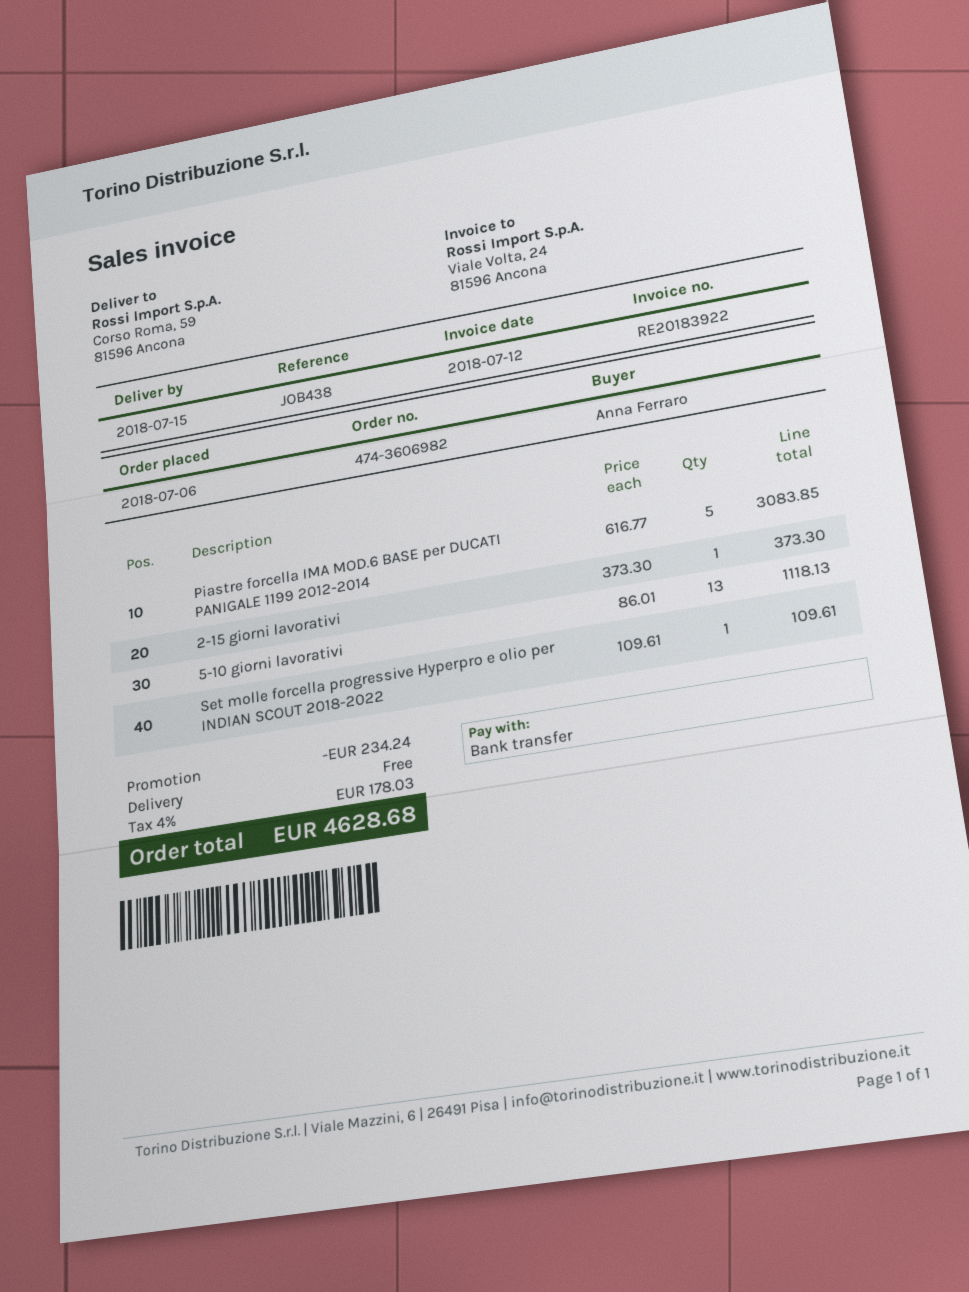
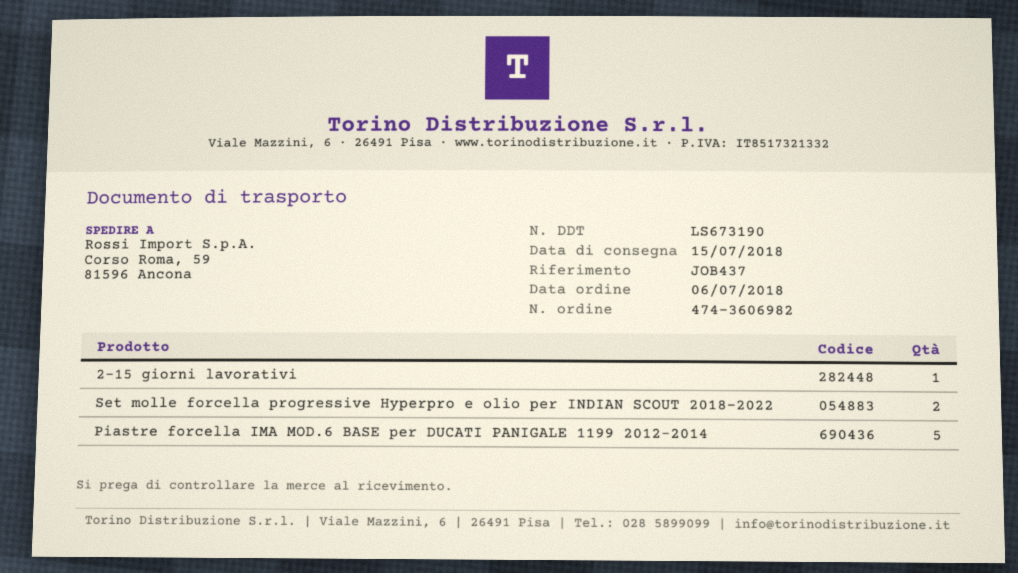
reference: JOB438 -> JOB437
5-10 giorni lavorativi: 13 -> none
Set molle forcella progressive Hyperpro e olio per INDIAN SCOUT 2018-2022: 1 -> 2

